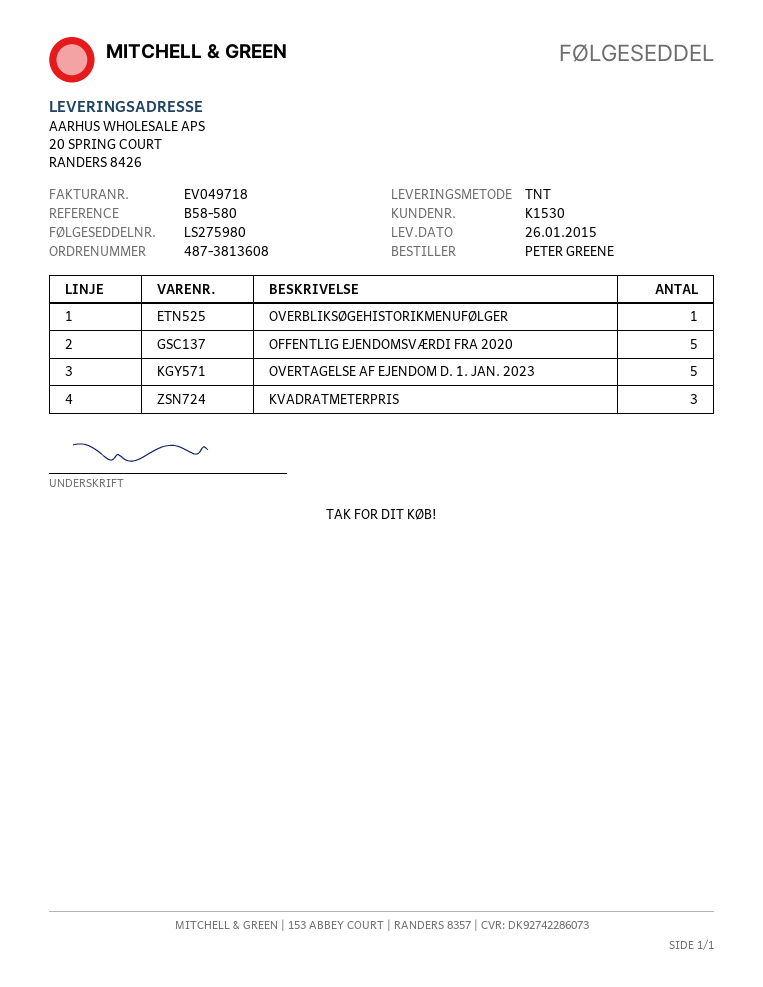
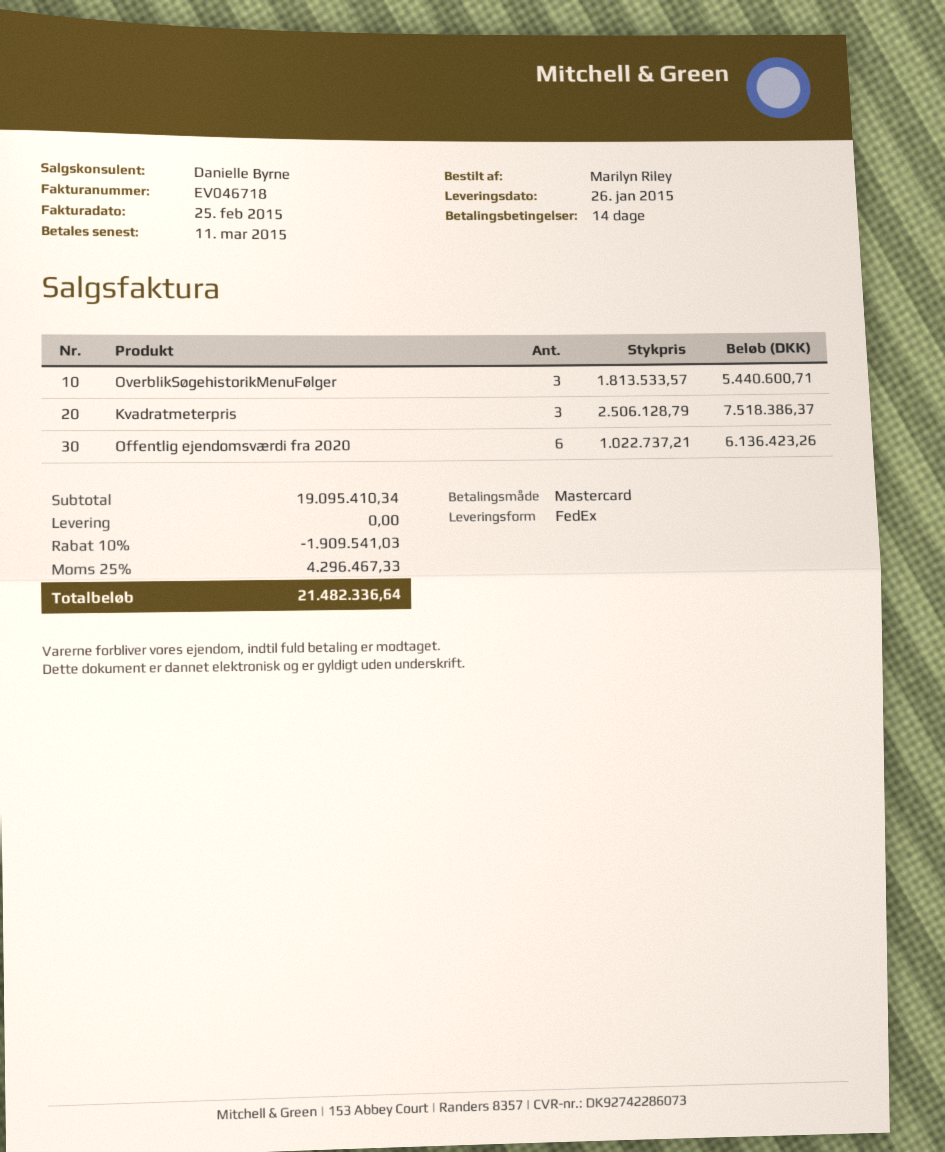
invoice number: EV049718 -> EV046718
ordered by: PETER GREENE -> Marilyn Riley
shipping method: TNT -> FedEx
OVERBLIKSØGEHISTORIKMENUFØLGER: 1 -> 3
OFFENTLIG EJENDOMSVÆRDI FRA 2020: 5 -> 6
OVERTAGELSE AF EJENDOM D. 1. JAN. 2023: 5 -> none

